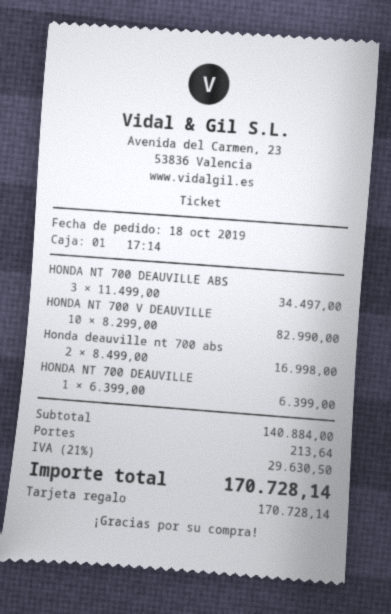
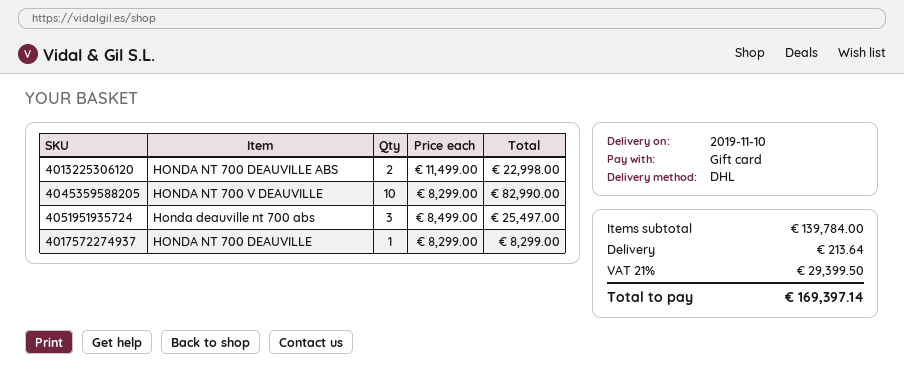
HONDA NT 700 DEAUVILLE ABS: 3 x 11499.00 = 34497.00 -> 2 x 11499.00 = 22998.00
Honda deauville nt 700 abs: 2 x 8499.00 = 16998.00 -> 3 x 8499.00 = 25497.00
HONDA NT 700 DEAUVILLE: 1 x 6399.00 = 6399.00 -> 1 x 8299.00 = 8299.00
subtotal: 140884.00 -> 139784.00
tax: 21% = 29630.50 -> 21% = 29399.50
total: 170728.14 -> 169397.14

